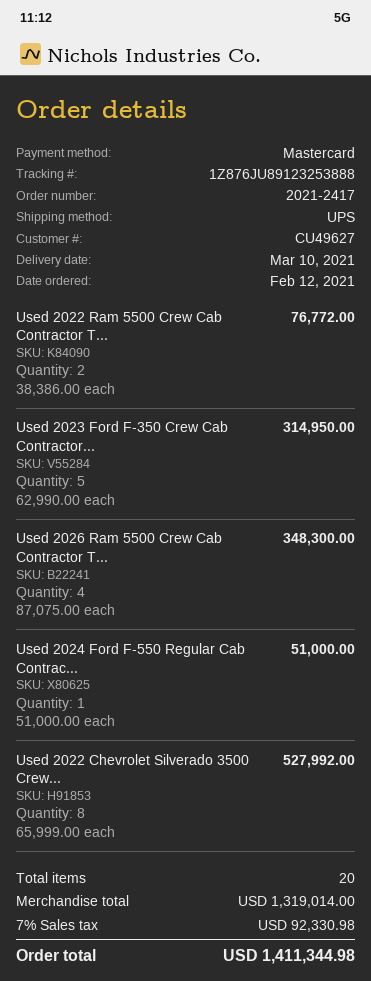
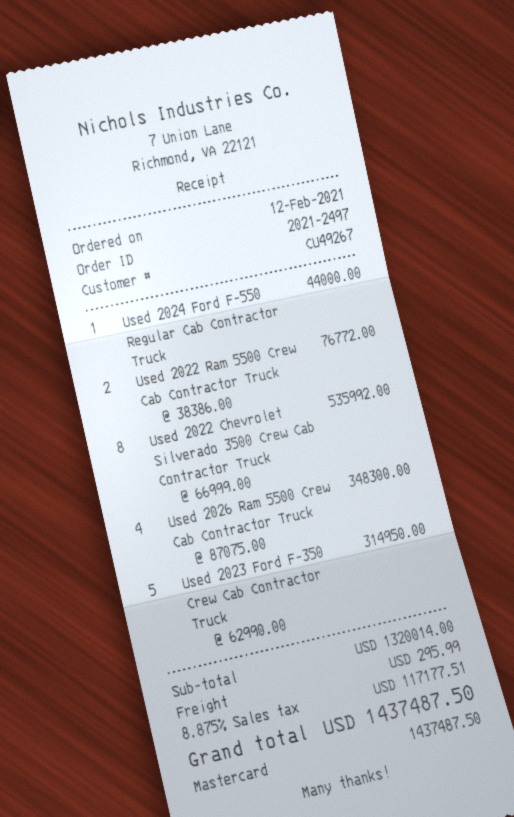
order number: 2021-2417 -> 2021-2497
customer number: CU49627 -> CU49267
Used 2024 Ford F-550 Regular Cab Contrac...: 1 x 51000.00 = 51000.00 -> 1 x 44000.00 = 44000.00
Used 2022 Chevrolet Silverado 3500 Crew...: 8 x 65999.00 = 527992.00 -> 8 x 66999.00 = 535992.00
subtotal: 1319014.00 -> 1320014.00
shipping: none -> 295.99
tax: 7% = 92330.98 -> 8.875% = 117177.51
total: 1411344.98 -> 1437487.50

